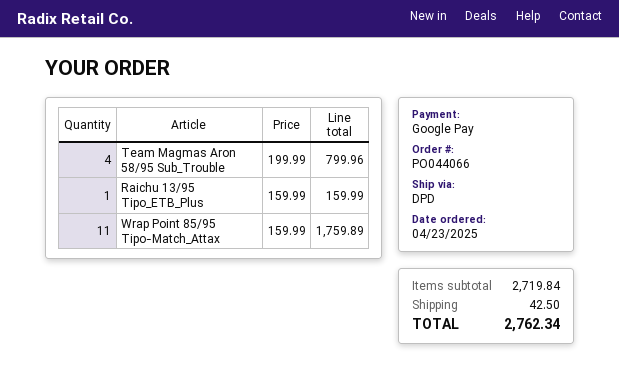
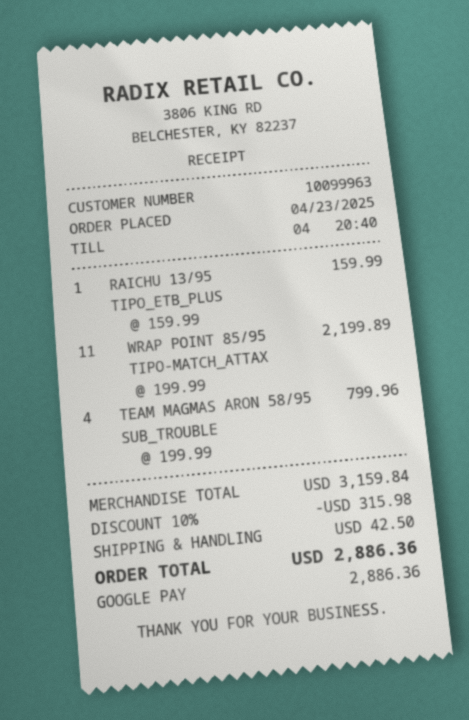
Wrap Point 85/95 Tipo-Match_Attax: 11 x 159.99 = 1759.89 -> 11 x 199.99 = 2199.89
subtotal: 2719.84 -> 3159.84
discount: none -> 10% = 315.98
total: 2762.34 -> 2886.36

